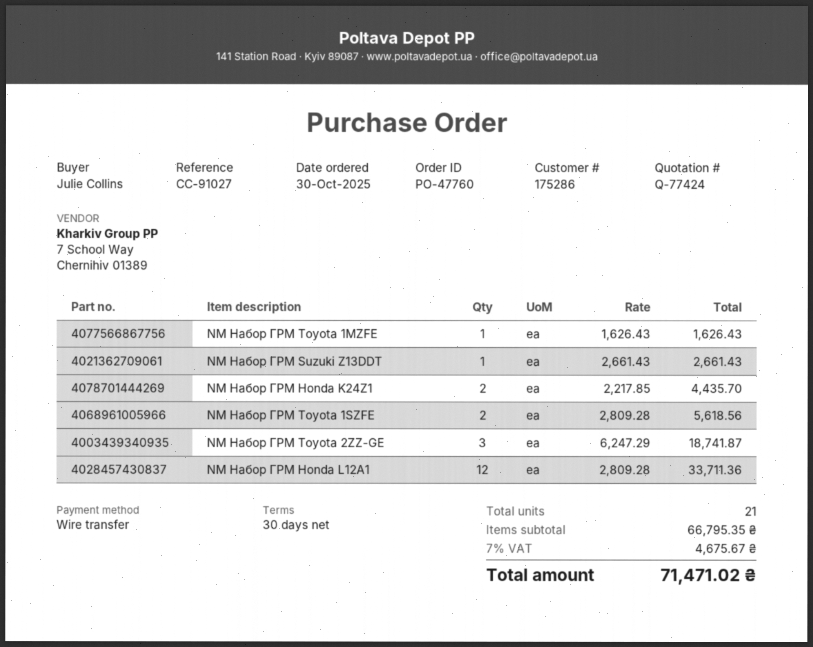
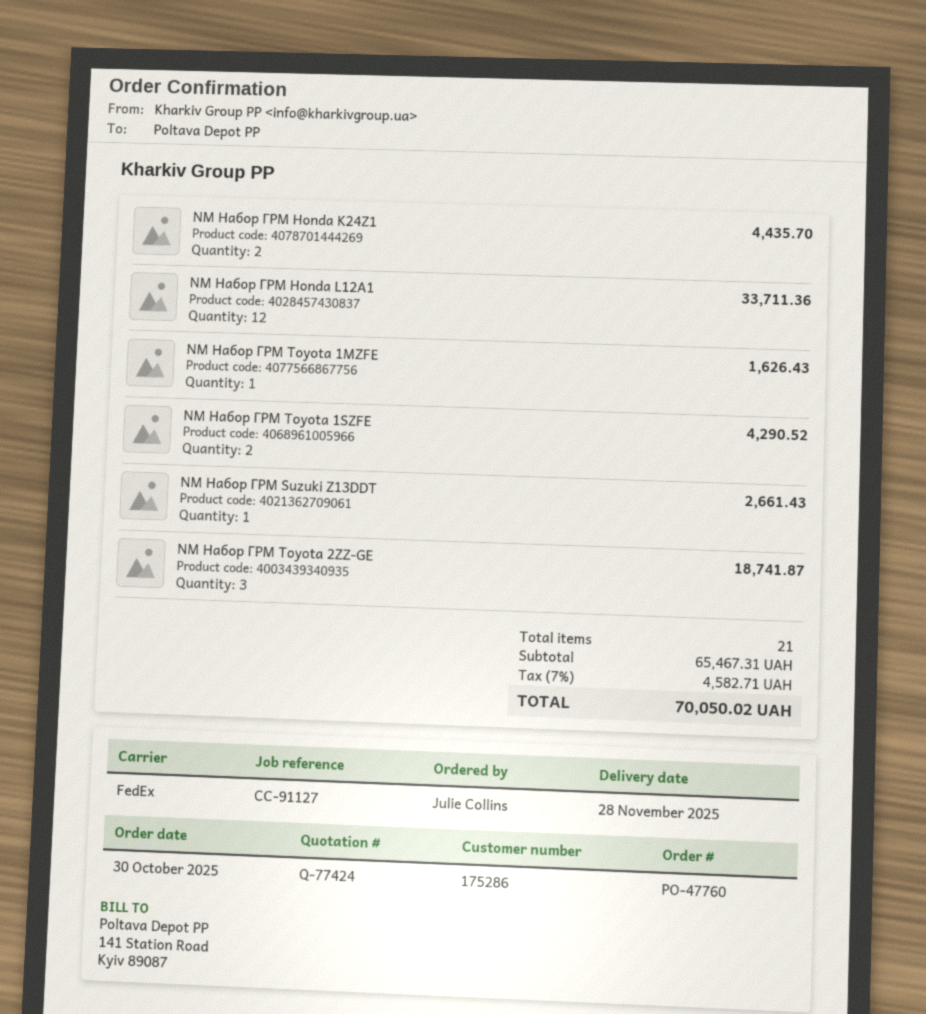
reference: CC-91027 -> CC-91127
NM Набор ГРМ Toyota 1SZFE: 2 for 5618.56 -> 2 for 4290.52
subtotal: 66795.35 -> 65467.31
tax: 7% = 4675.67 -> 7% = 4582.71
total: 71471.02 -> 70050.02

